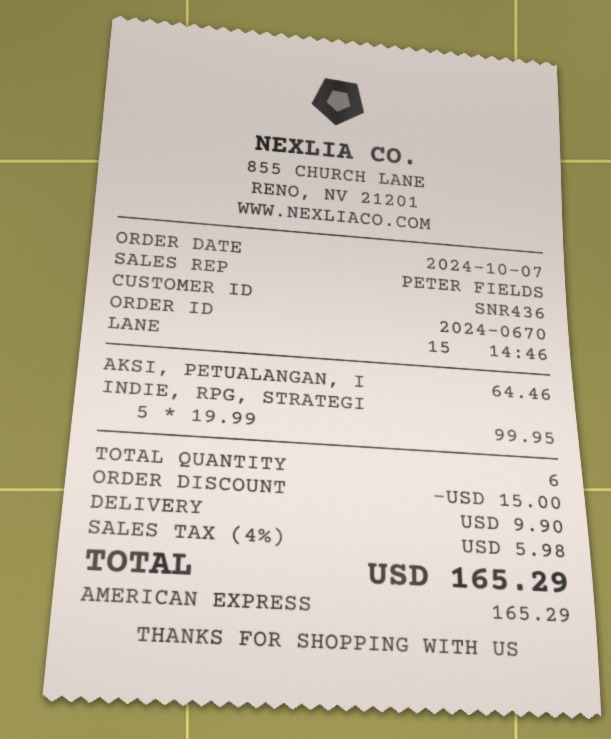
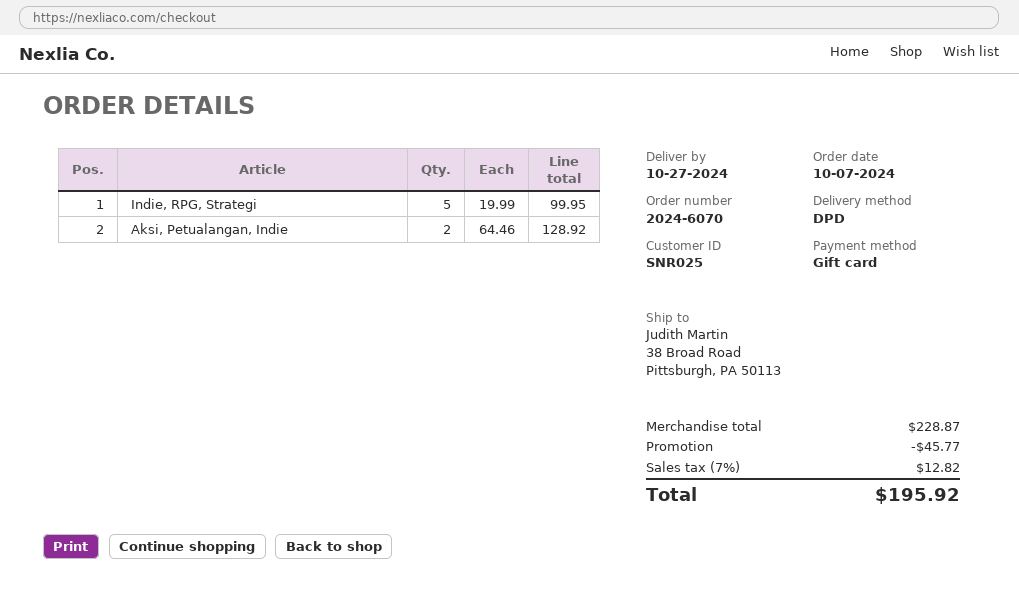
order number: 2024-0670 -> 2024-6070
customer number: SNR436 -> SNR025
payment method: American Express -> gift card
AKSI, PETUALANGAN, I: 1 x 64.46 = 64.46 -> 2 x 64.46 = 128.92
discount: 15.00 -> 45.77
shipping: 9.90 -> none
tax: 4% = 5.98 -> 7% = 12.82
total: 165.29 -> 195.92

